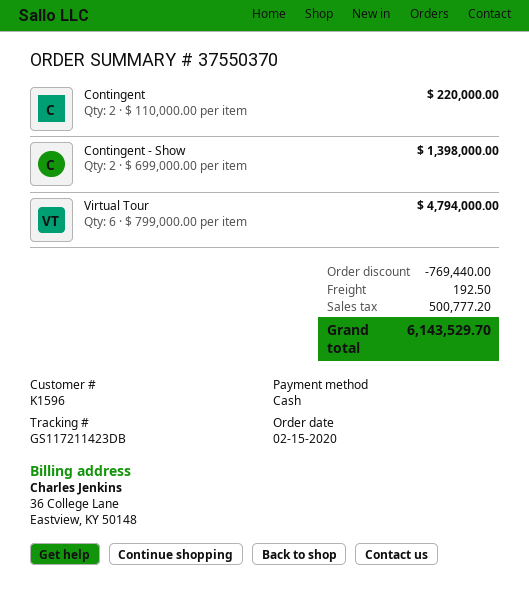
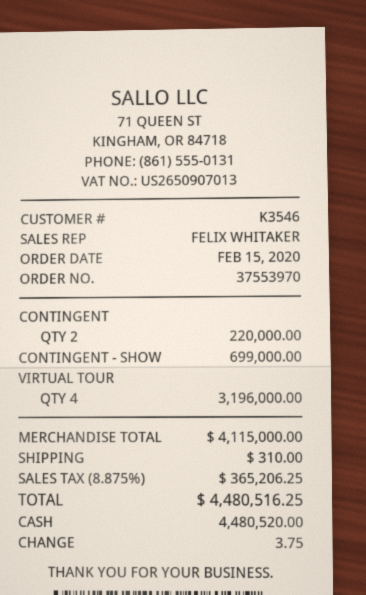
order number: 37550370 -> 37553970
customer number: K1596 -> K3546
Contingent - Show: 2 for 1398000.00 -> 1 for 699000.00
Virtual Tour: 6 for 4794000.00 -> 4 for 3196000.00
discount: 769440.00 -> none
shipping: 192.50 -> 310.00
tax: 500777.20 -> 365206.25
total: 6143529.70 -> 4480516.25

